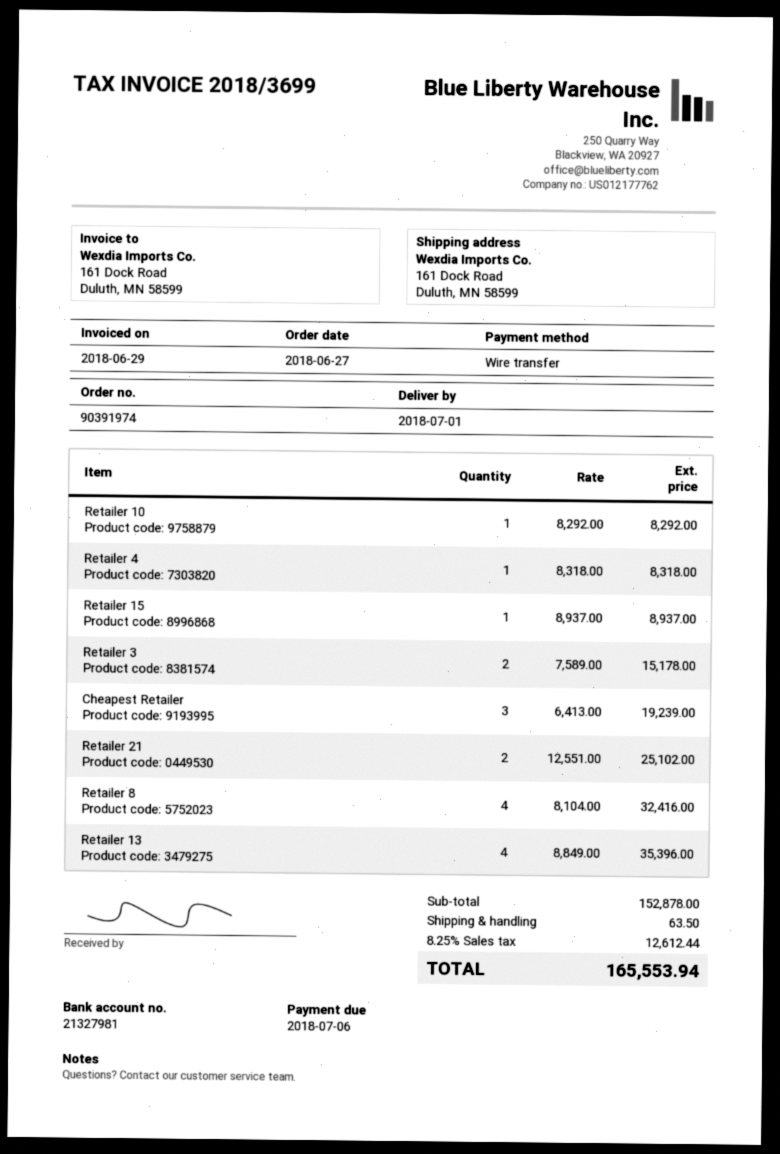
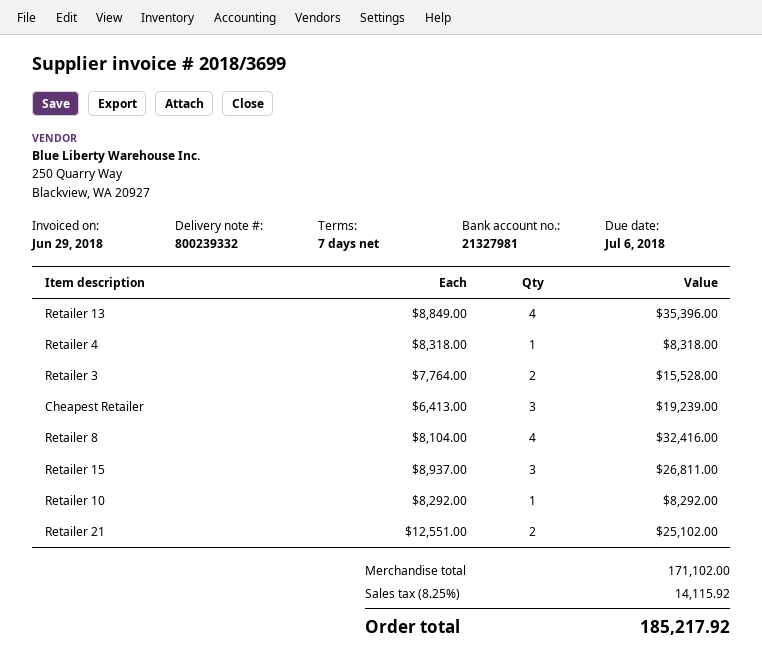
Retailer 15: 1 x 8937.00 = 8937.00 -> 3 x 8937.00 = 26811.00
Retailer 3: 2 x 7589.00 = 15178.00 -> 2 x 7764.00 = 15528.00
subtotal: 152878.00 -> 171102.00
shipping: 63.50 -> none
tax: 8.25% = 12612.44 -> 8.25% = 14115.92
total: 165553.94 -> 185217.92

